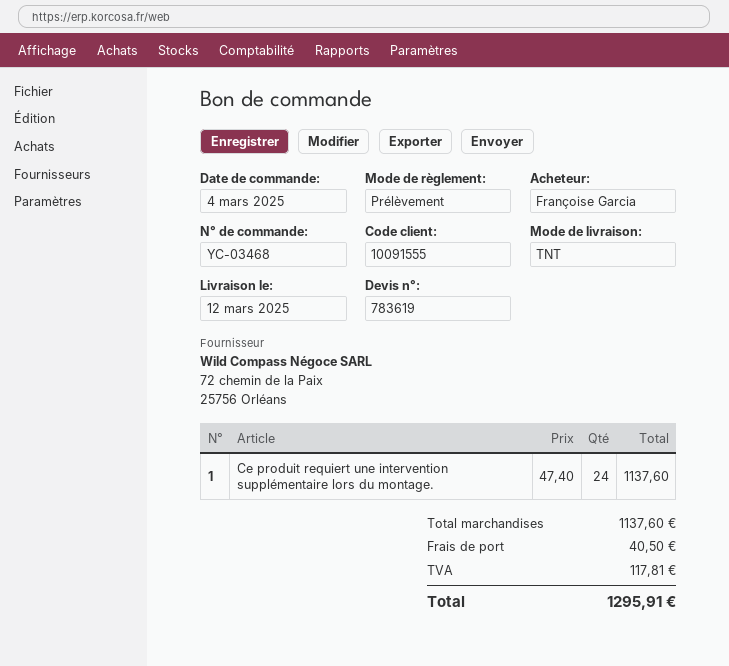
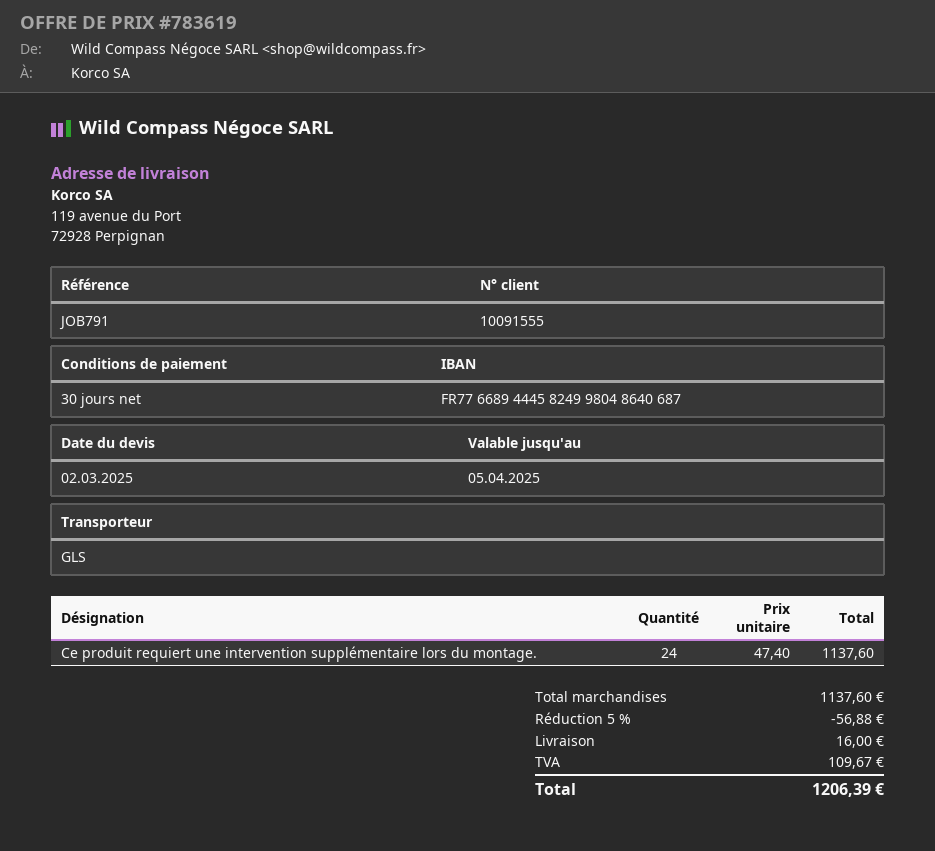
shipping method: TNT -> GLS
discount: none -> 5% = 56.88
shipping: 40.50 -> 16.00
tax: 117.81 -> 109.67
total: 1295.91 -> 1206.39

